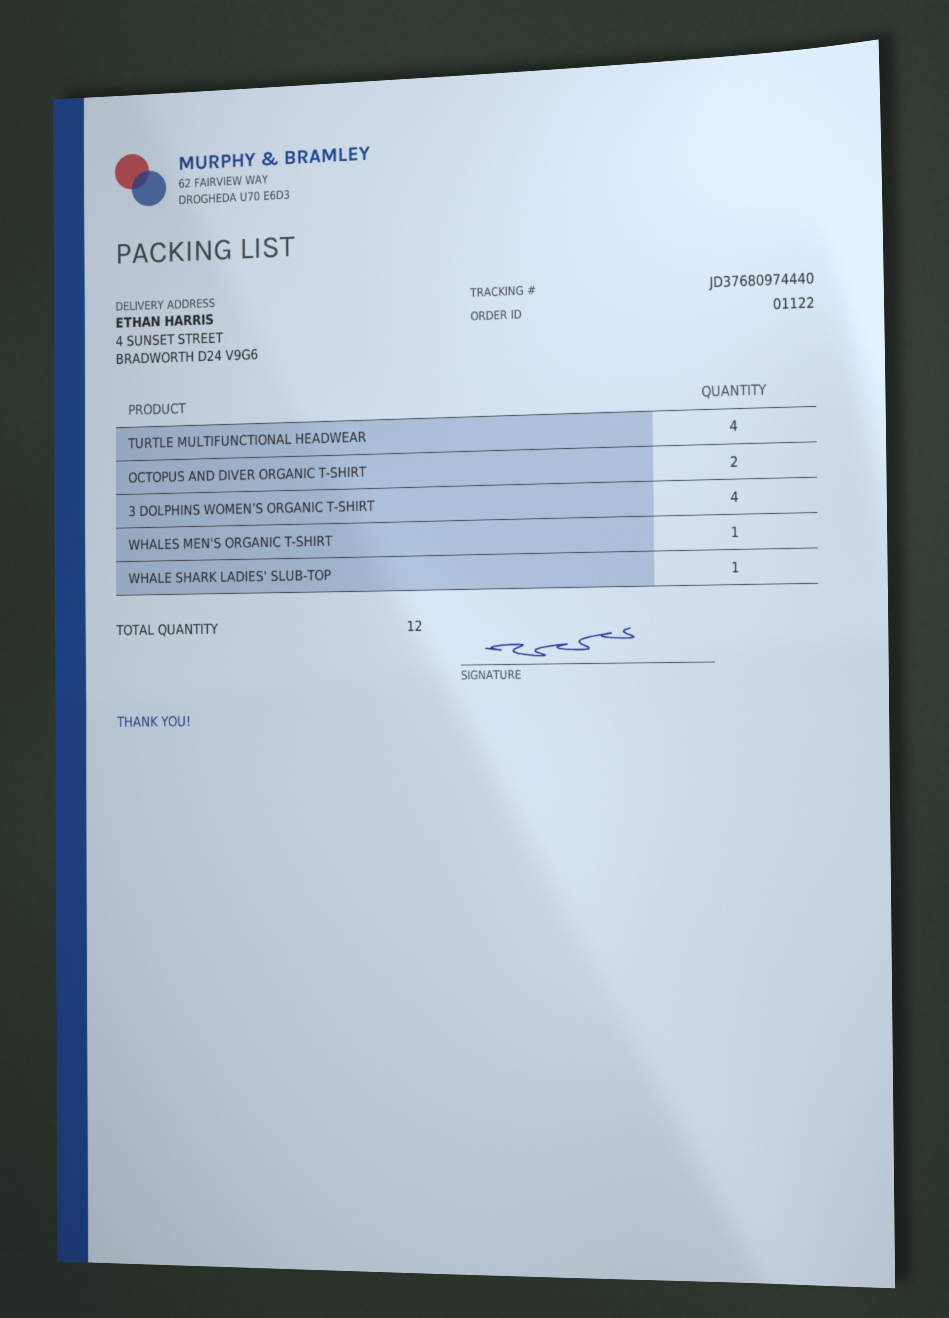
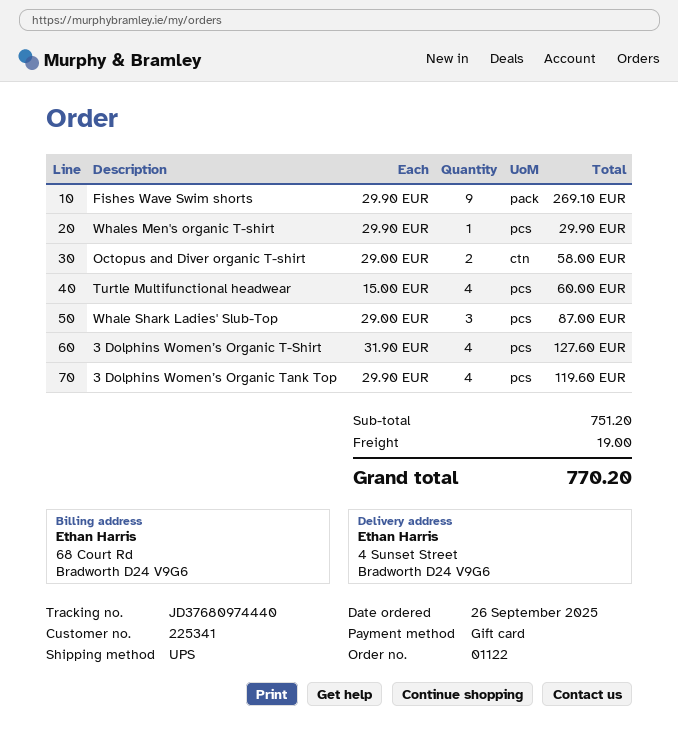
WHALE SHARK LADIES' SLUB-TOP: 1 -> 3
Fishes Wave Swim shorts: none -> 9
3 Dolphins Women’s Organic Tank Top: none -> 4

